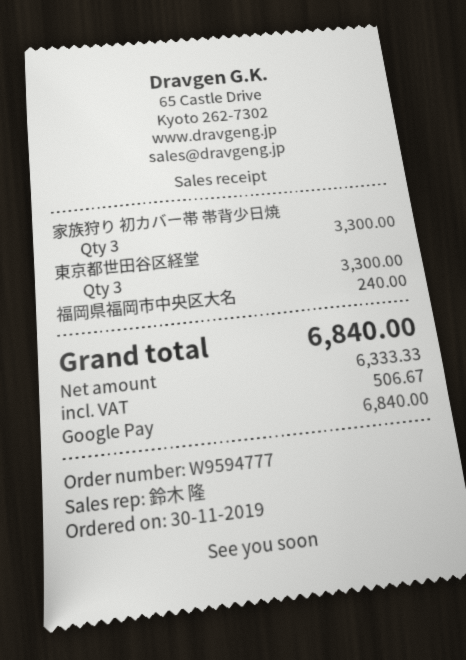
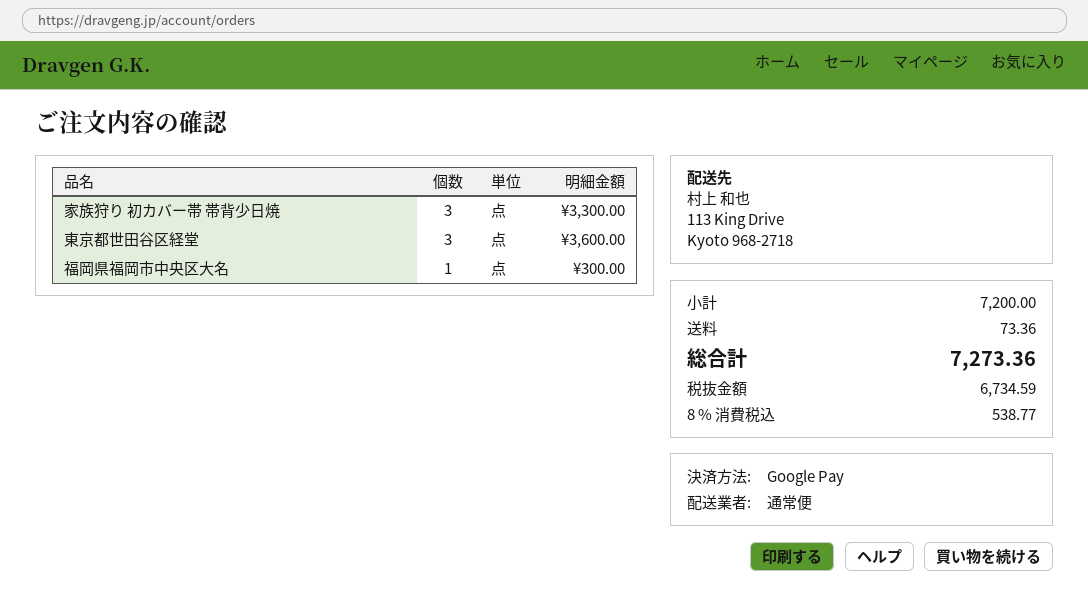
東京都世田谷区経堂: 3 for 3300.00 -> 3 for 3600.00
福岡県福岡市中央区大名: 1 for 240.00 -> 1 for 300.00
shipping: none -> 73.36
net: 6333.33 -> 6734.59
tax: 506.67 -> 538.77
total: 6840.00 -> 7273.36

